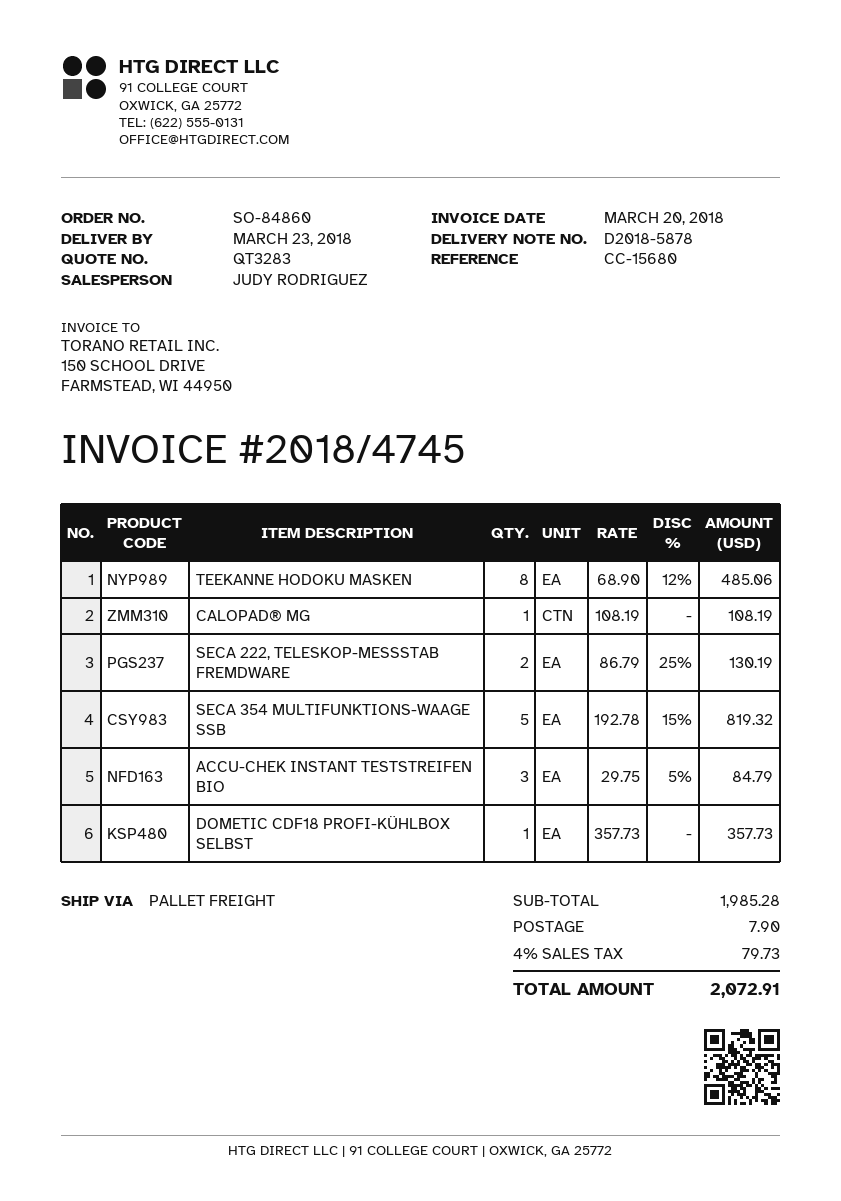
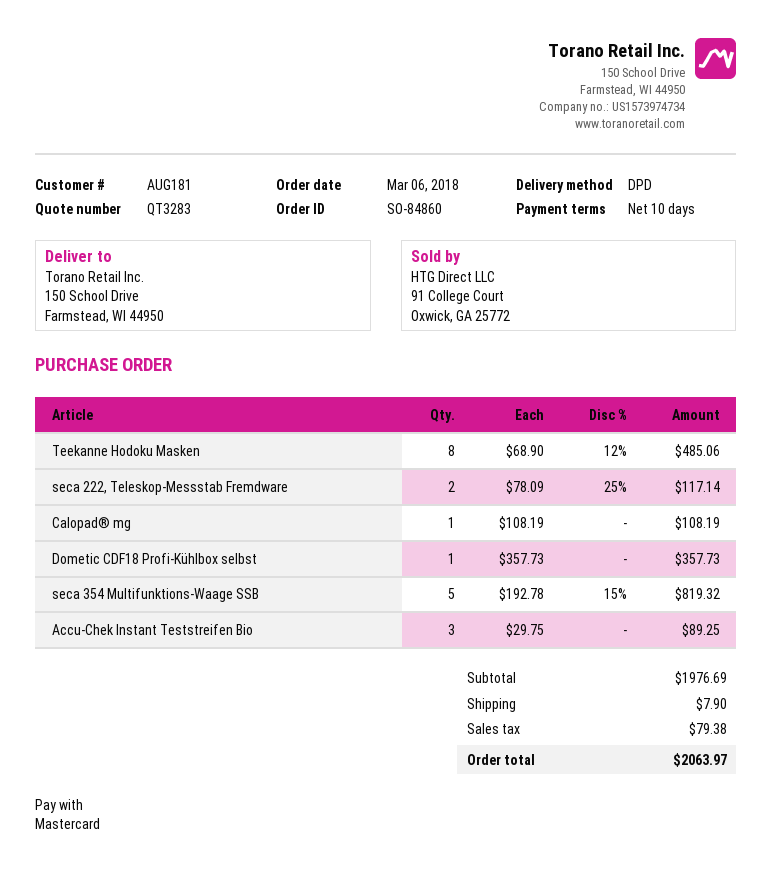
shipping method: pallet freight -> DPD
SECA 222, TELESKOP-MESSSTAB FREMDWARE: 2 x 86.79 - 25% = 130.19 -> 2 x 78.09 - 25% = 117.14
ACCU-CHEK INSTANT TESTSTREIFEN BIO: 3 x 29.75 - 5% = 84.79 -> 3 x 29.75 = 89.25
subtotal: 1985.28 -> 1976.69
tax: 79.73 -> 79.38
total: 2072.91 -> 2063.97

